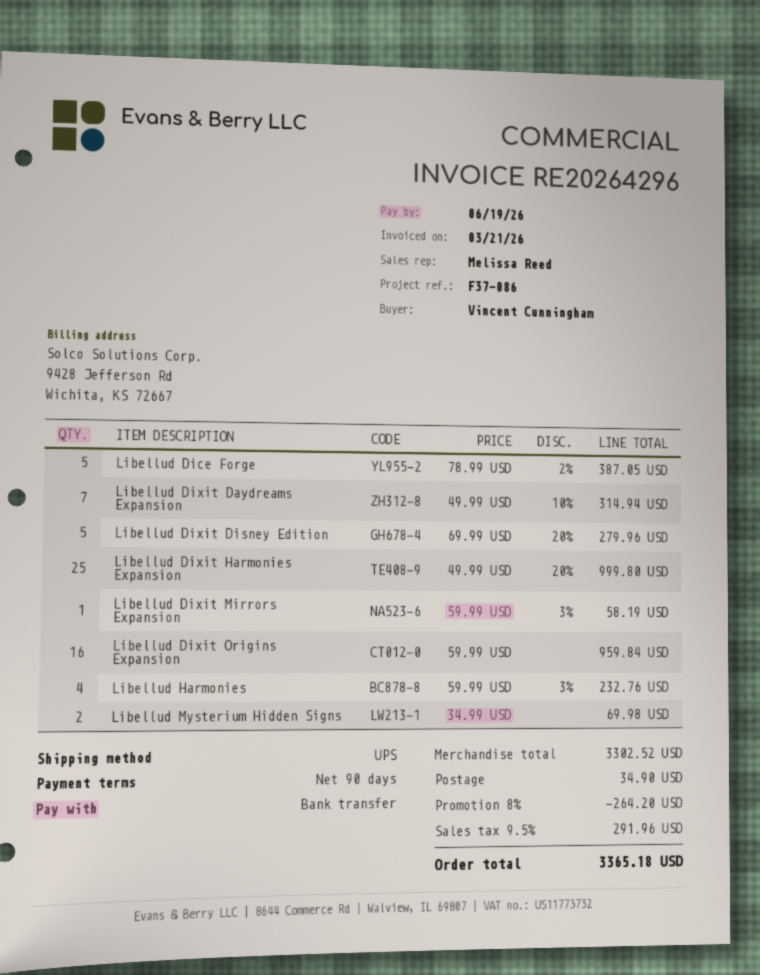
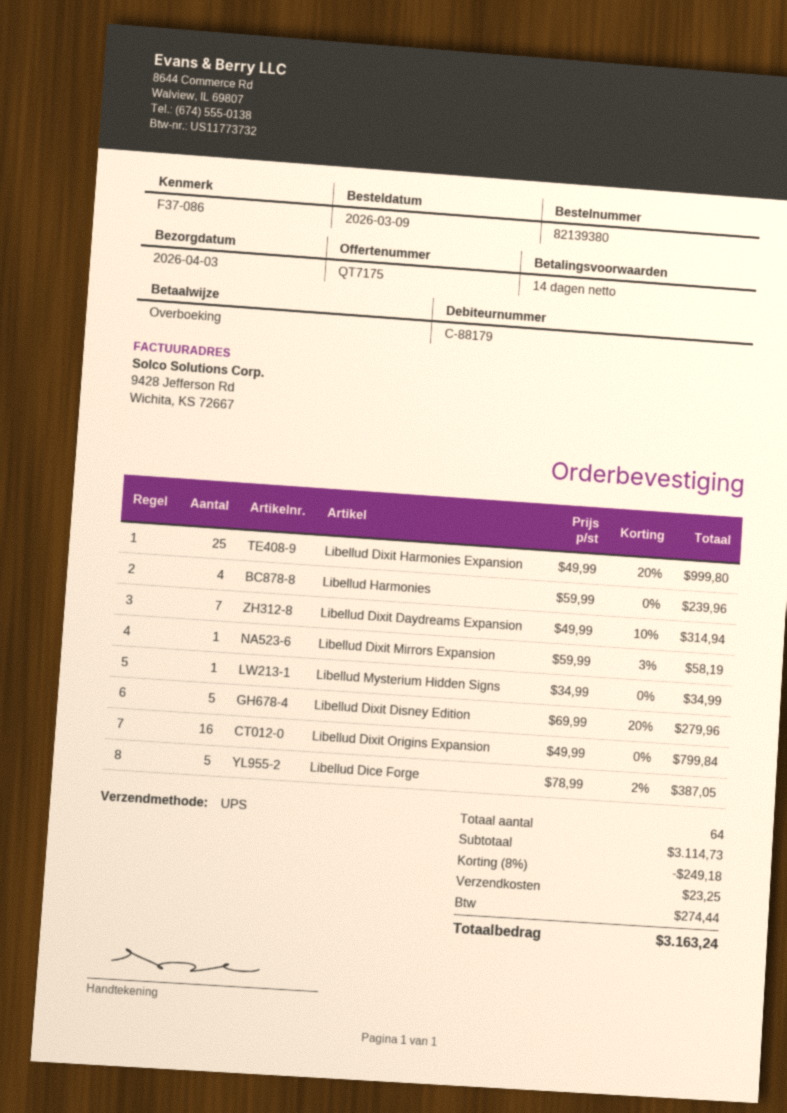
payment terms: 90 days -> 14 days
Libellud Dixit Origins Expansion: 16 x 59.99 = 959.84 -> 16 x 49.99 = 799.84
Libellud Harmonies: 4 x 59.99 - 3% = 232.76 -> 4 x 59.99 = 239.96
Libellud Mysterium Hidden Signs: 2 x 34.99 = 69.98 -> 1 x 34.99 = 34.99
subtotal: 3302.52 -> 3114.73
discount: 8% = 264.20 -> 8% = 249.18
shipping: 34.90 -> 23.25
tax: 291.96 -> 274.44
total: 3365.18 -> 3163.24

